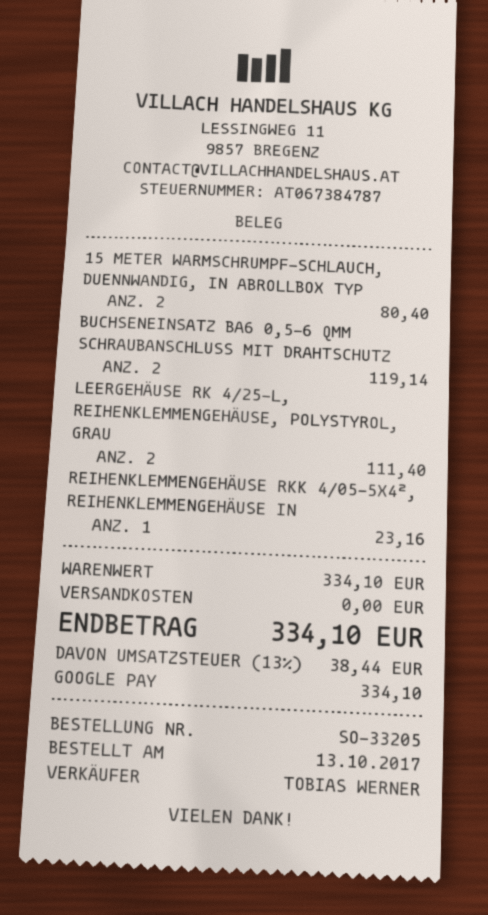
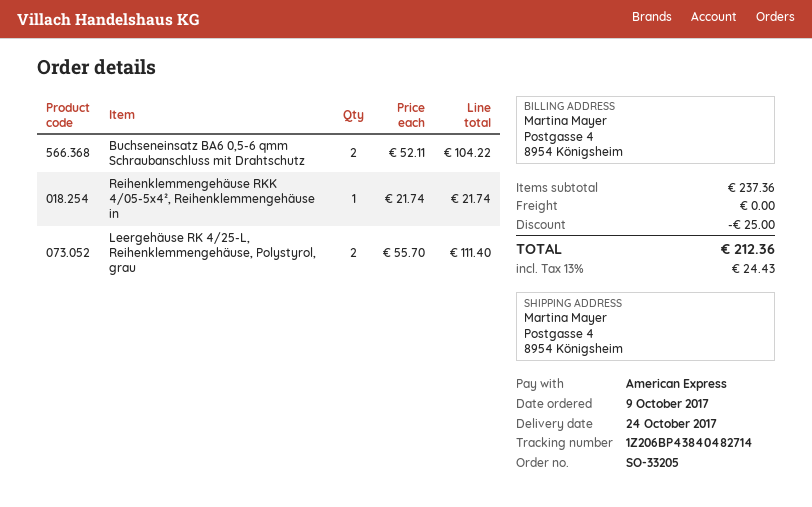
order date: 2017-10-13 -> 2017-10-09
payment method: Google Pay -> American Express
15 METER WARMSCHRUMPF-SCHLAUCH, DUENNWANDIG, IN ABROLLBOX TYP: 2 for 80.40 -> none
BUCHSENEINSATZ BA6 0,5-6 QMM SCHRAUBANSCHLUSS MIT DRAHTSCHUTZ: 2 for 119.14 -> 2 for 104.22
REIHENKLEMMENGEHÄUSE RKK 4/05-5X4², REIHENKLEMMENGEHÄUSE IN: 1 for 23.16 -> 1 for 21.74
subtotal: 334.10 -> 237.36
discount: none -> 25.00
tax: 13% = 38.44 -> 13% = 24.43
total: 334.10 -> 212.36

